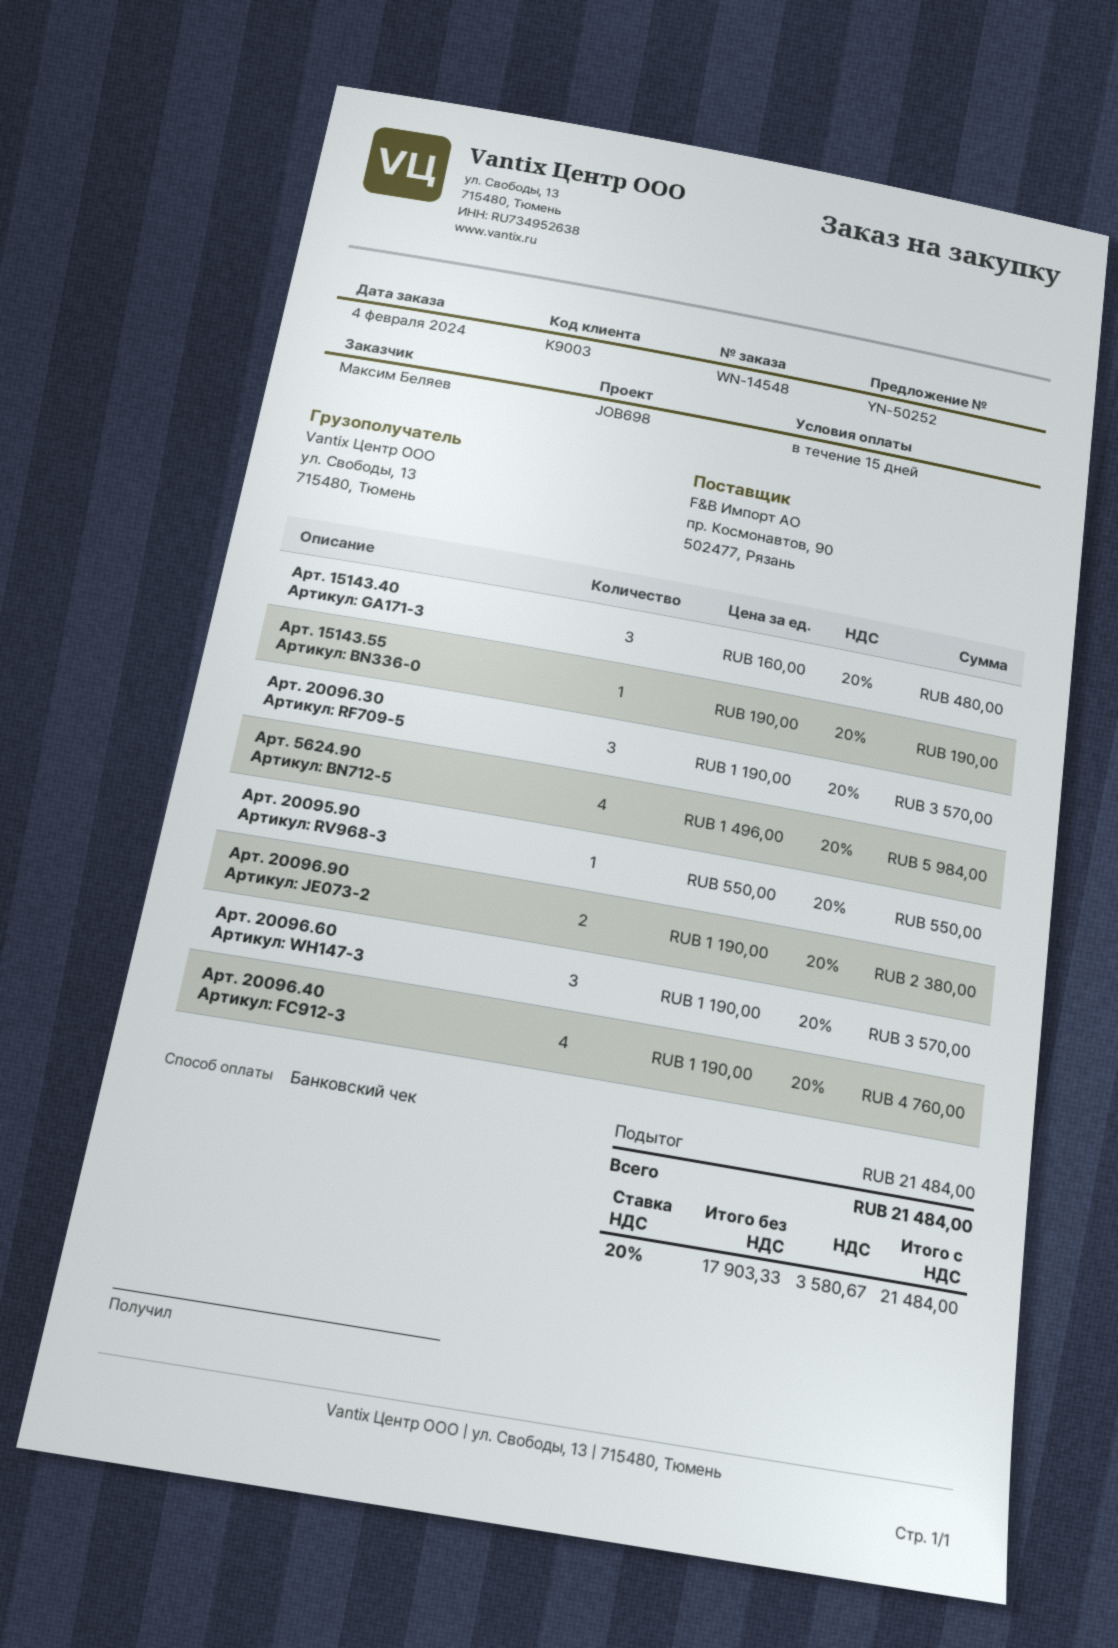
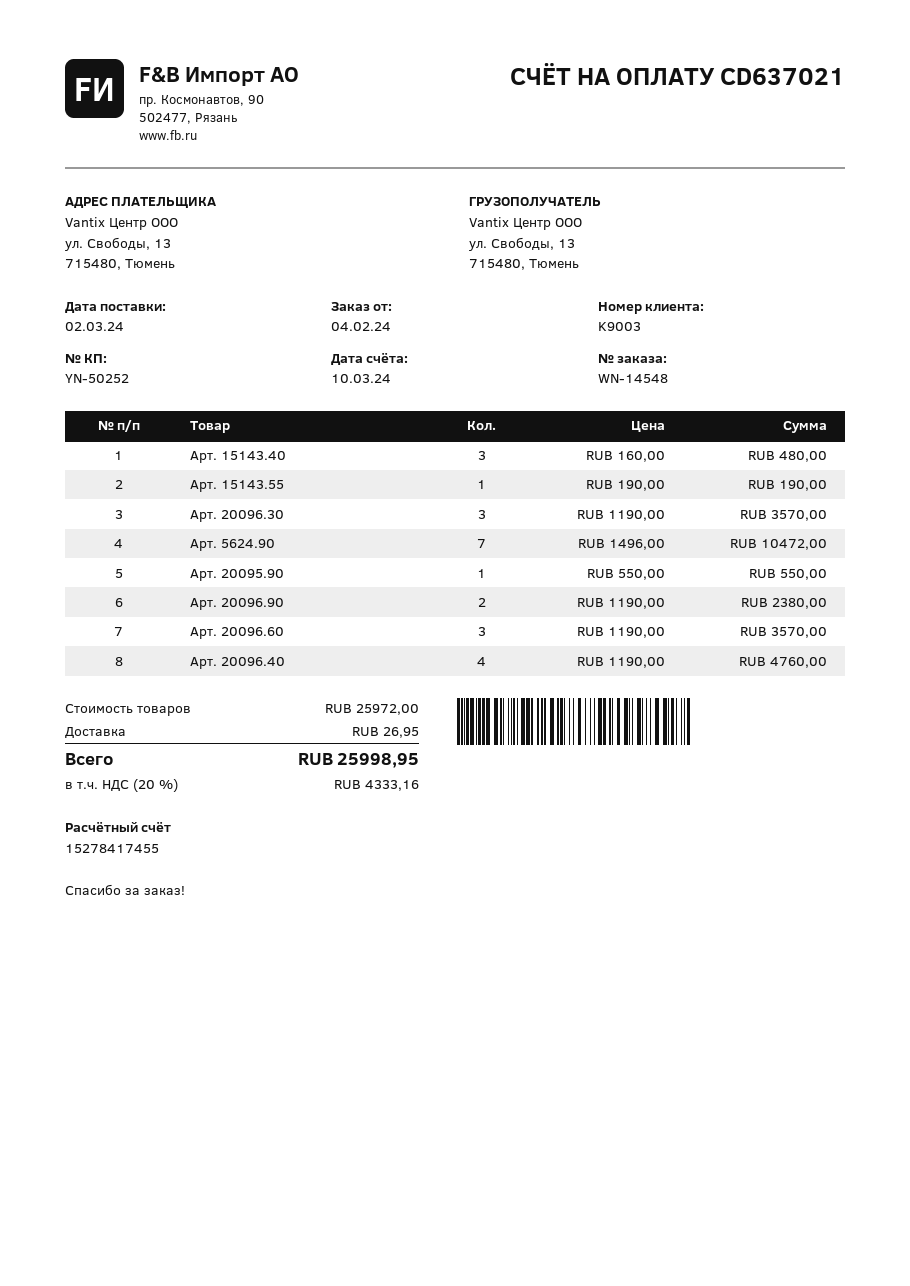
Арт. 5624.90: 4 x 1496.00 = 5984.00 -> 7 x 1496.00 = 10472.00
subtotal: 21484.00 -> 25972.00
shipping: none -> 26.95
tax: 20% = 3580.67 -> 20% = 4333.16
total: 21484.00 -> 25998.95

